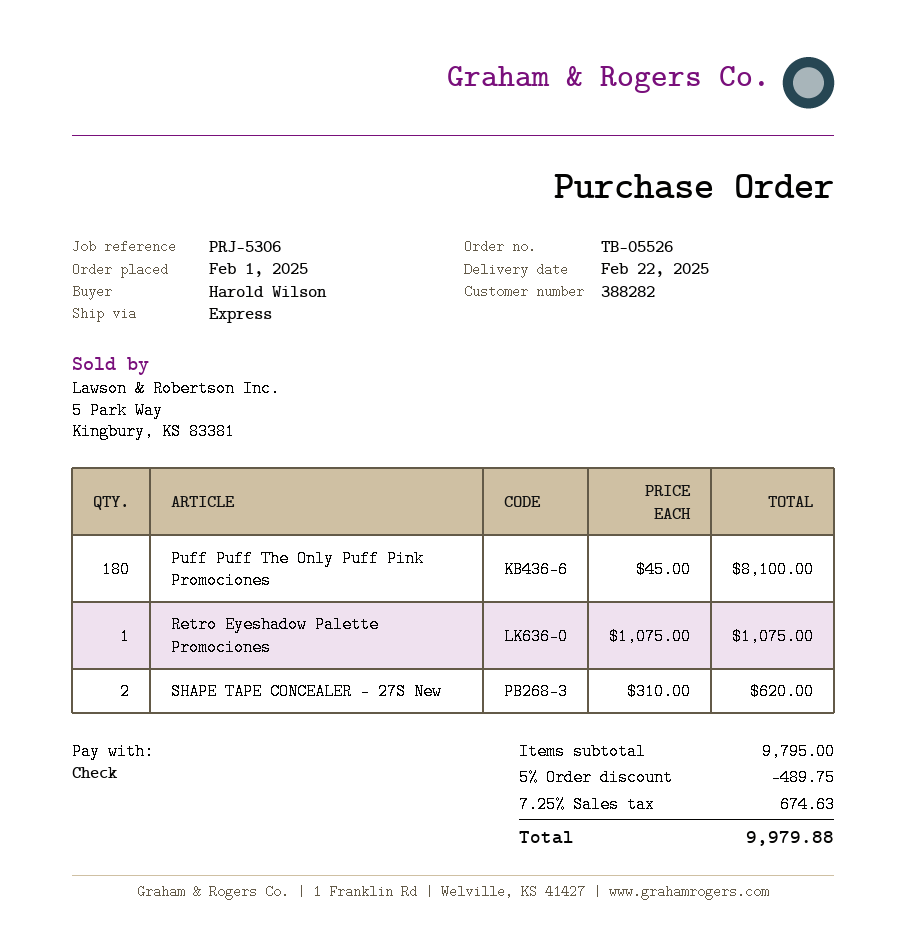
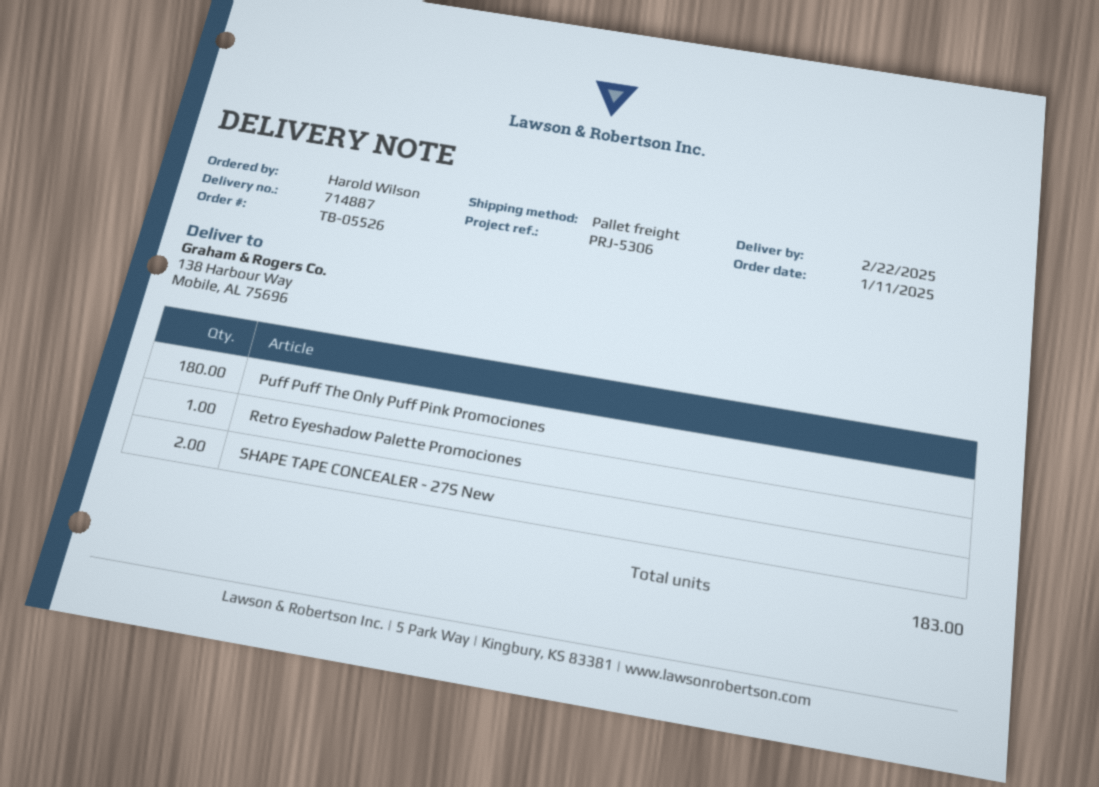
order date: 2025-02-01 -> 2025-01-11
shipping method: express -> pallet freight

